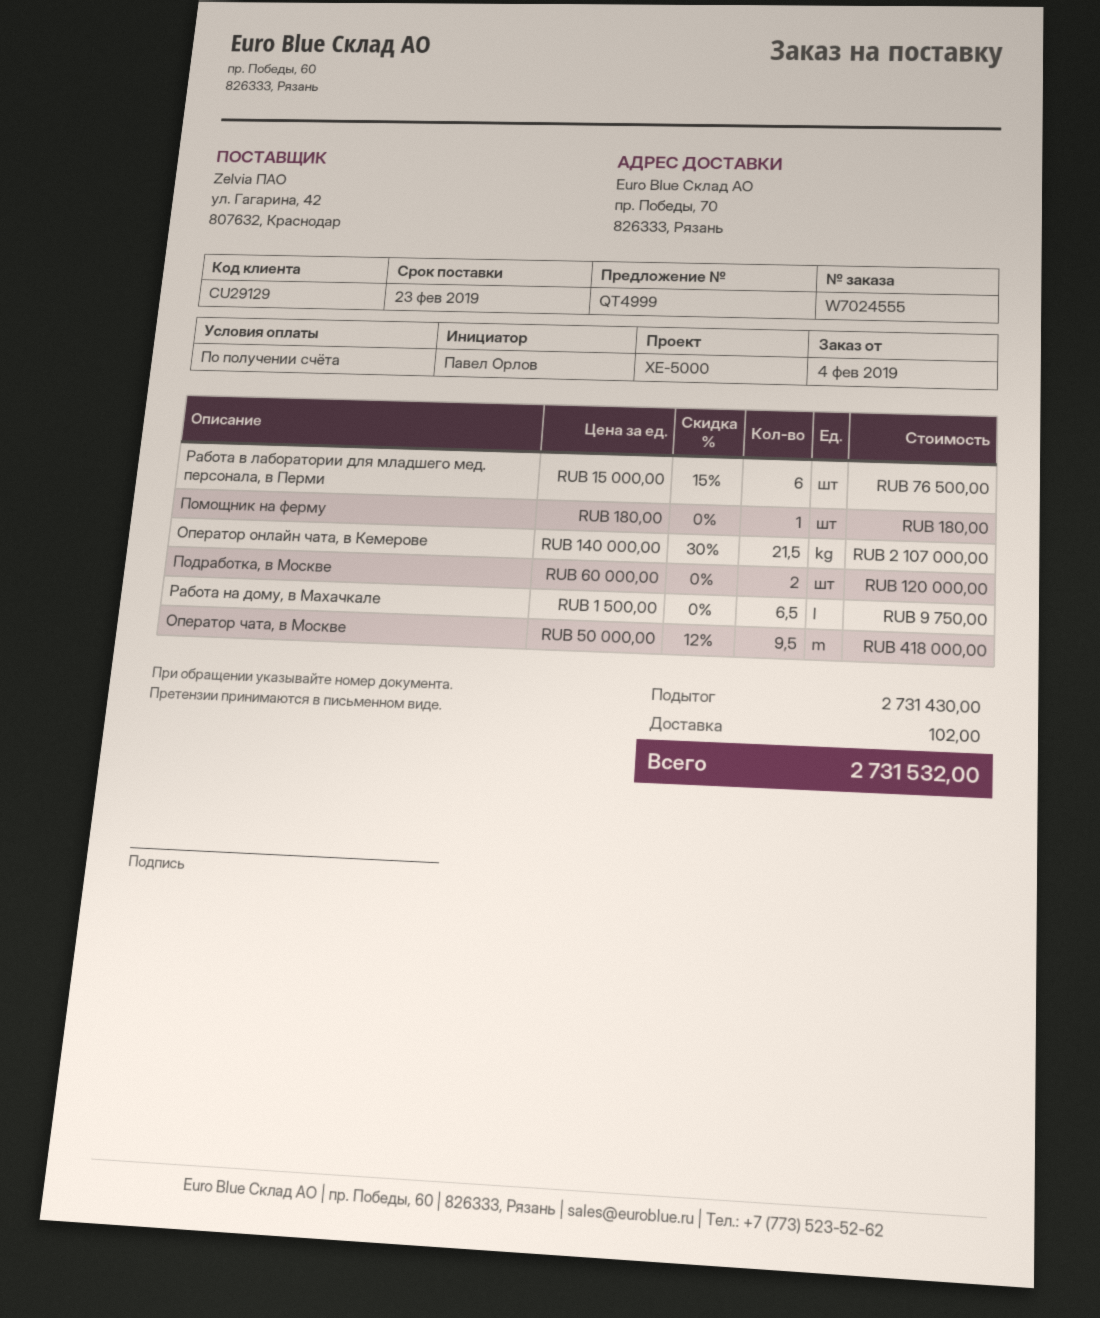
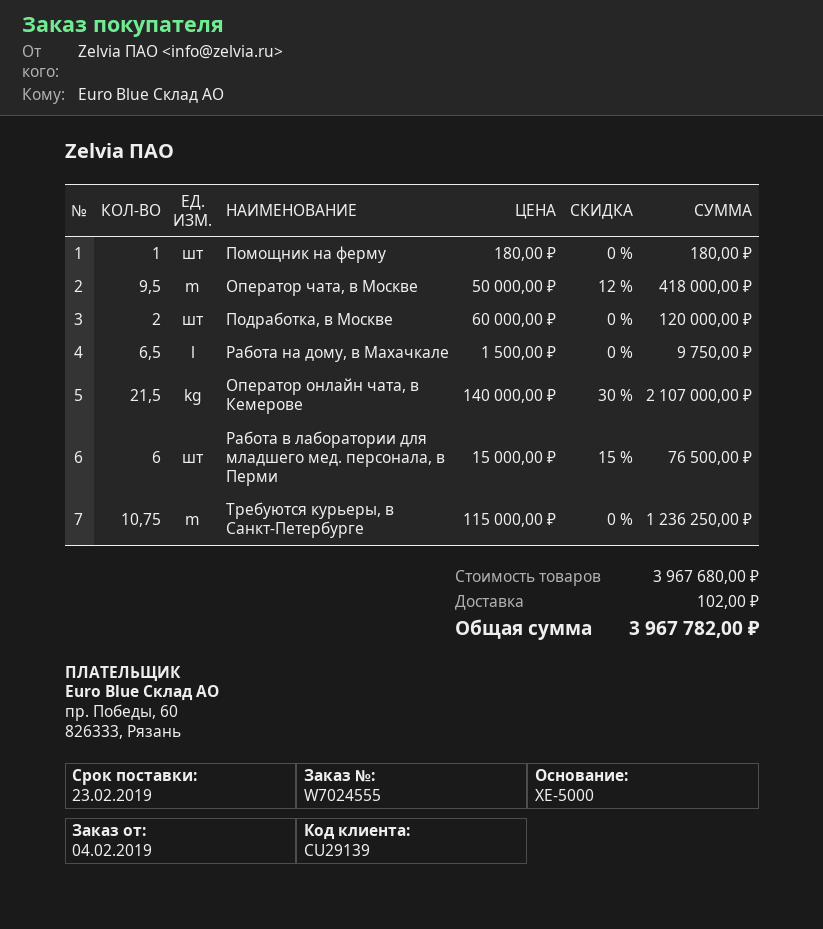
customer number: CU29129 -> CU29139
Требуются курьеры, в Санкт-Петербурге: none -> 10.75 x 115000.00 = 1236250.00
subtotal: 2731430.00 -> 3967680.00
total: 2731532.00 -> 3967782.00

